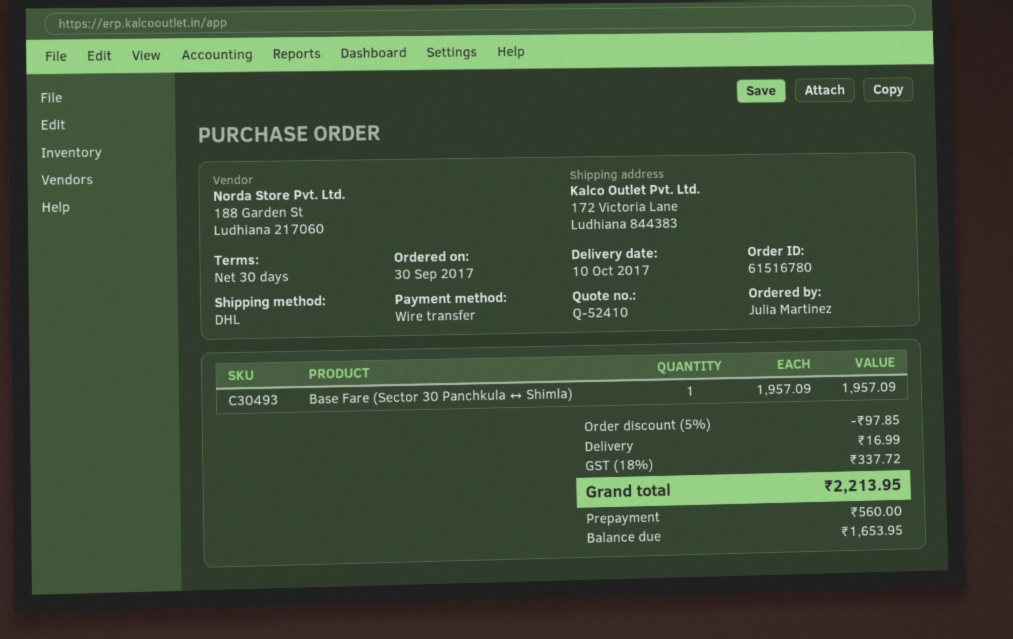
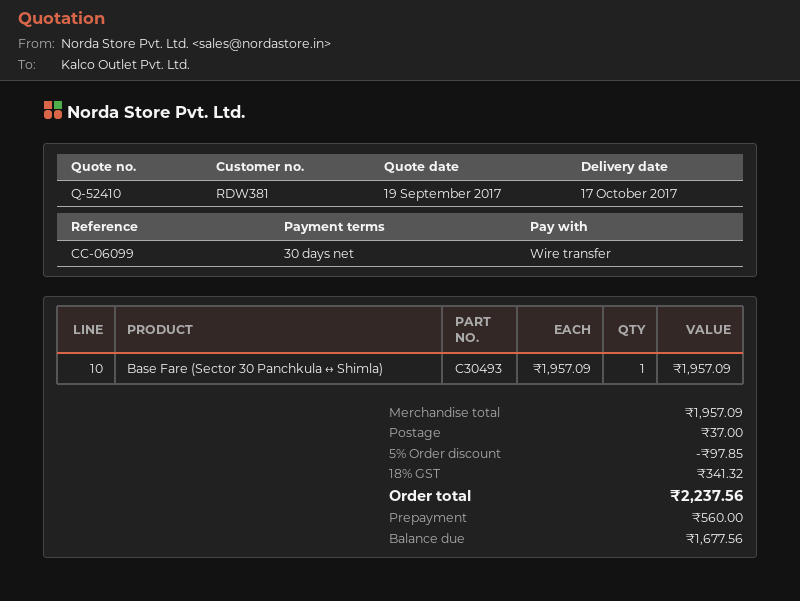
delivery date: 2017-10-10 -> 2017-10-17
shipping: 16.99 -> 37.00
tax: 18% = 337.72 -> 18% = 341.32
total: 2213.95 -> 2237.56
balance: 1653.95 -> 1677.56

